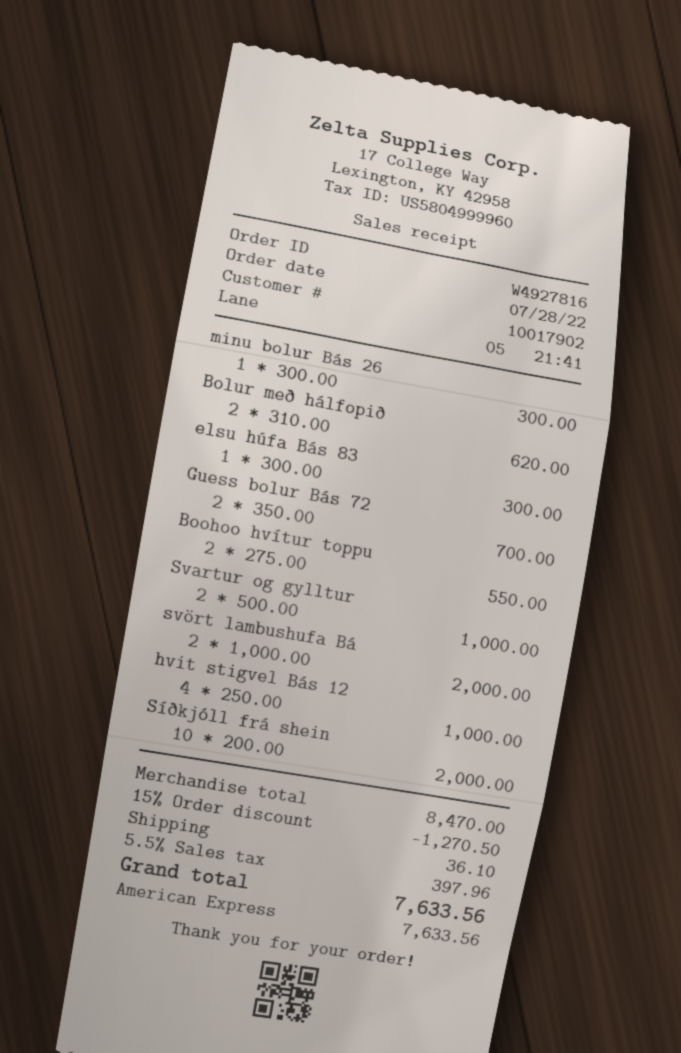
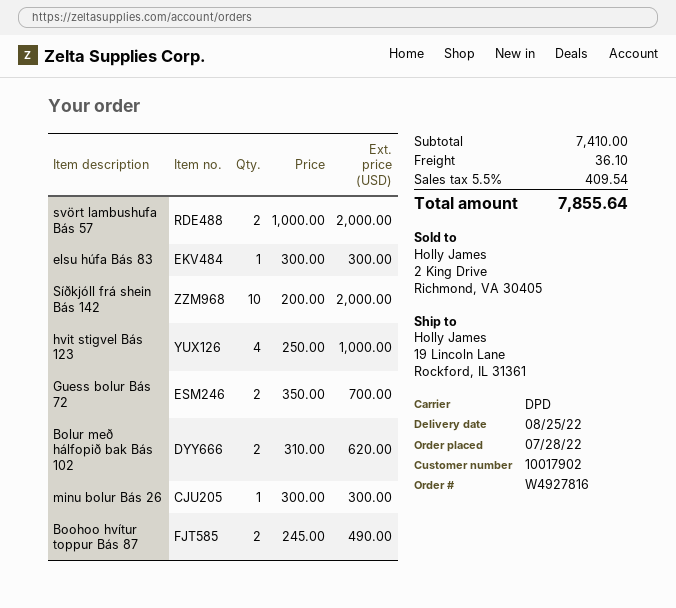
Boohoo hvítur toppu: 2 x 275.00 = 550.00 -> 2 x 245.00 = 490.00
Svartur og gylltur: 2 x 500.00 = 1000.00 -> none
subtotal: 8470.00 -> 7410.00
discount: 15% = 1270.50 -> none
tax: 5.5% = 397.96 -> 5.5% = 409.54
total: 7633.56 -> 7855.64

